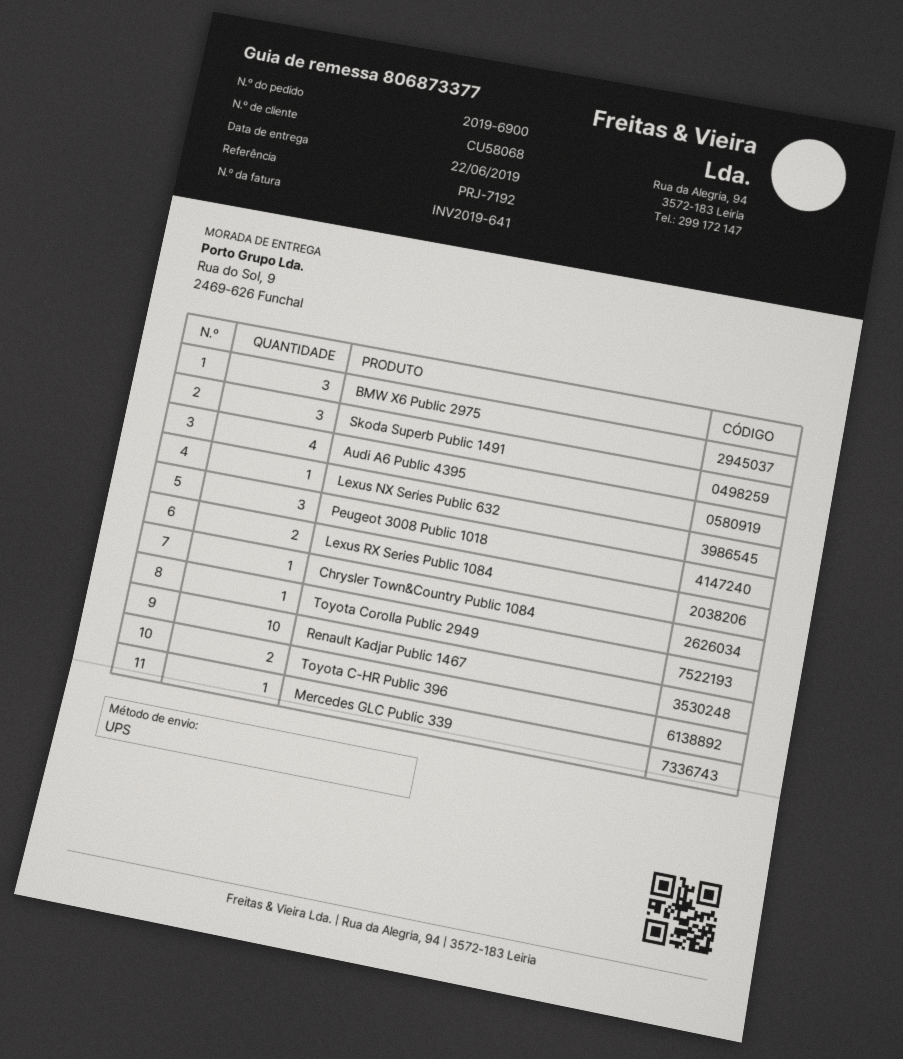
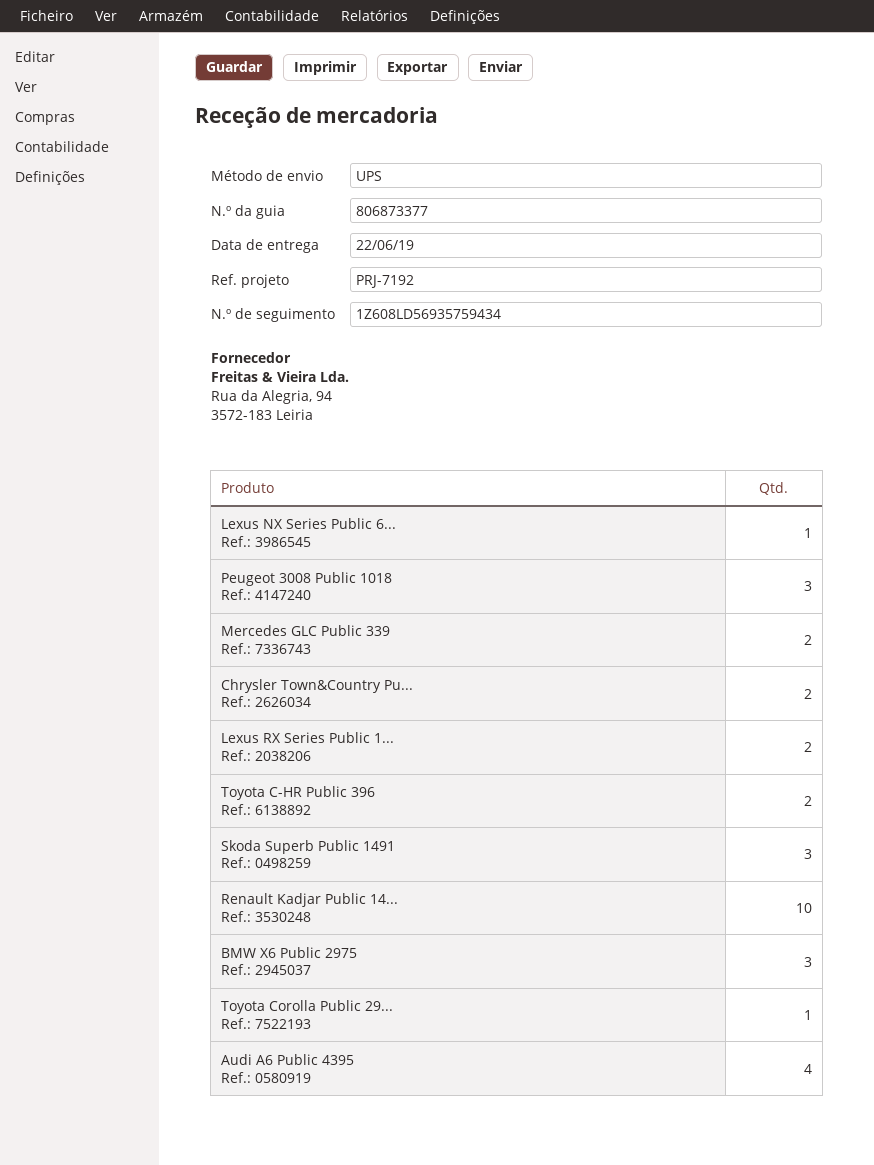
Chrysler Town&Country Public 1084: 1 -> 2
Mercedes GLC Public 339: 1 -> 2

